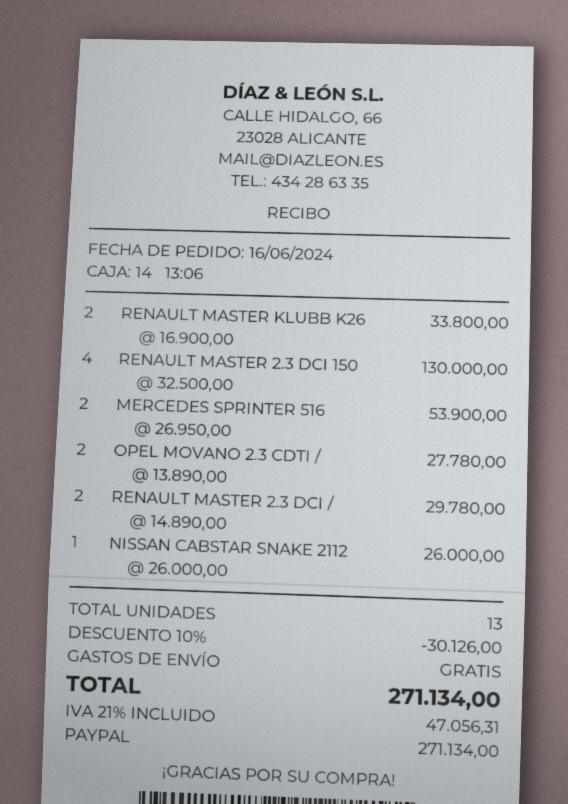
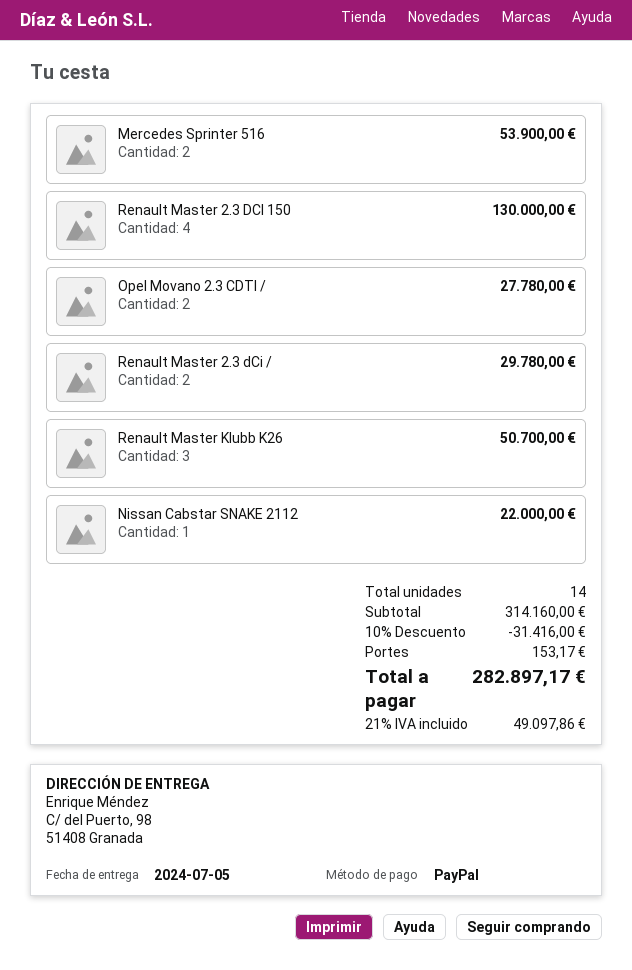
RENAULT MASTER KLUBB K26: 2 for 33800.00 -> 3 for 50700.00
NISSAN CABSTAR SNAKE 2112: 1 for 26000.00 -> 1 for 22000.00
total quantity: 13 -> 14
discount: 10% = 30126.00 -> 10% = 31416.00
shipping: 0.00 -> 153.17
tax: 21% = 47056.31 -> 21% = 49097.86
total: 271134.00 -> 282897.17

